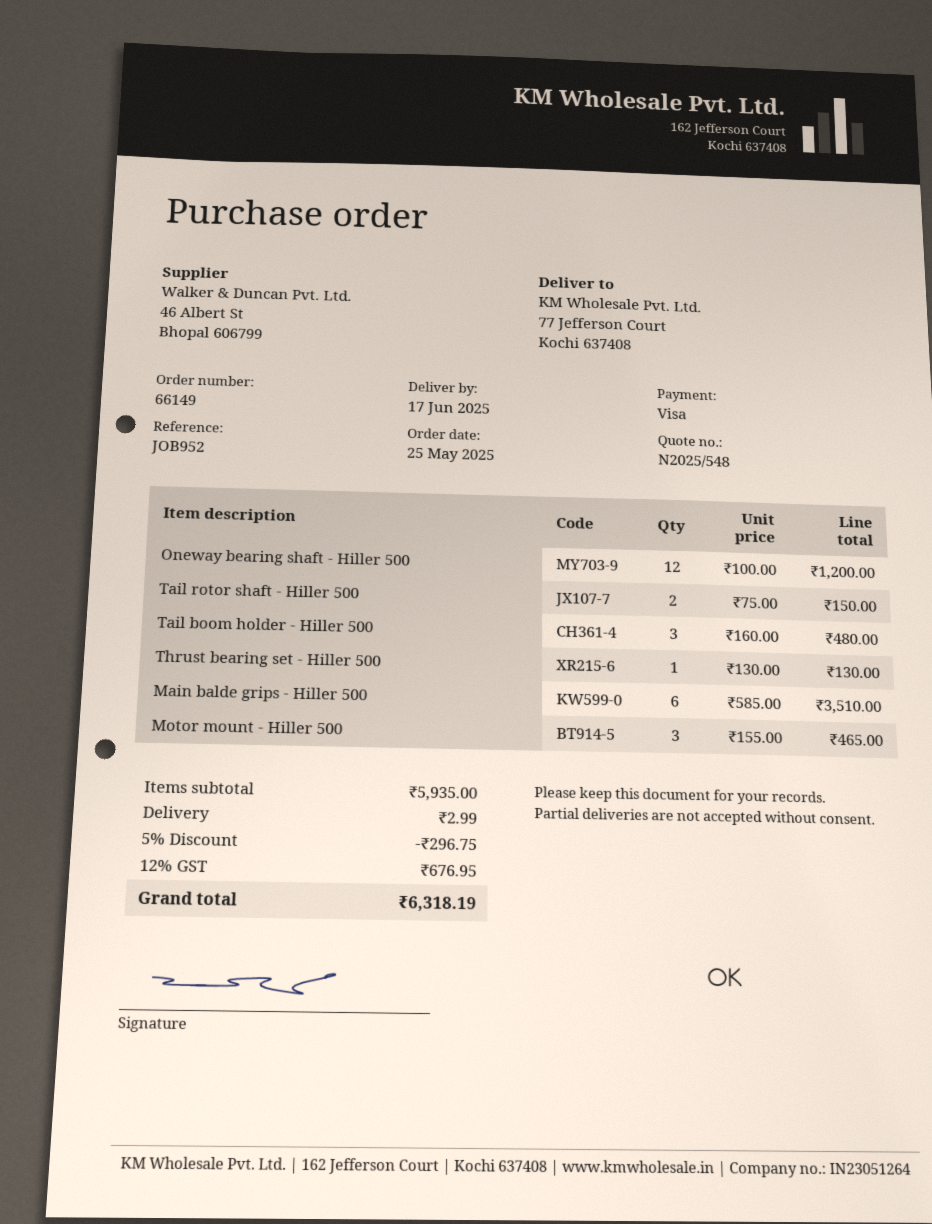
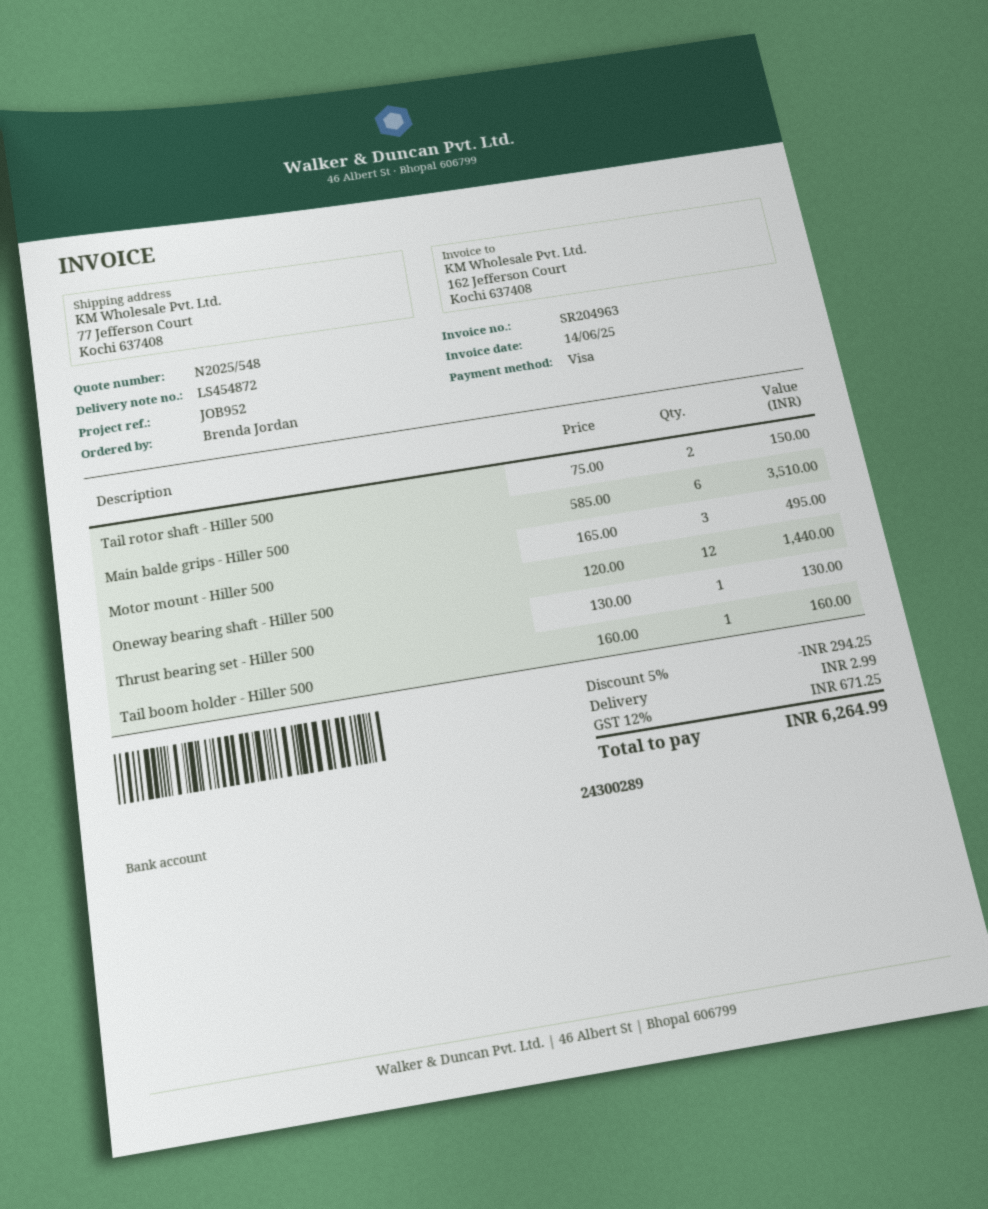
Oneway bearing shaft - Hiller 500: 12 x 100.00 = 1200.00 -> 12 x 120.00 = 1440.00
Tail boom holder - Hiller 500: 3 x 160.00 = 480.00 -> 1 x 160.00 = 160.00
Motor mount - Hiller 500: 3 x 155.00 = 465.00 -> 3 x 165.00 = 495.00
discount: 5% = 296.75 -> 5% = 294.25
tax: 12% = 676.95 -> 12% = 671.25
total: 6318.19 -> 6264.99

